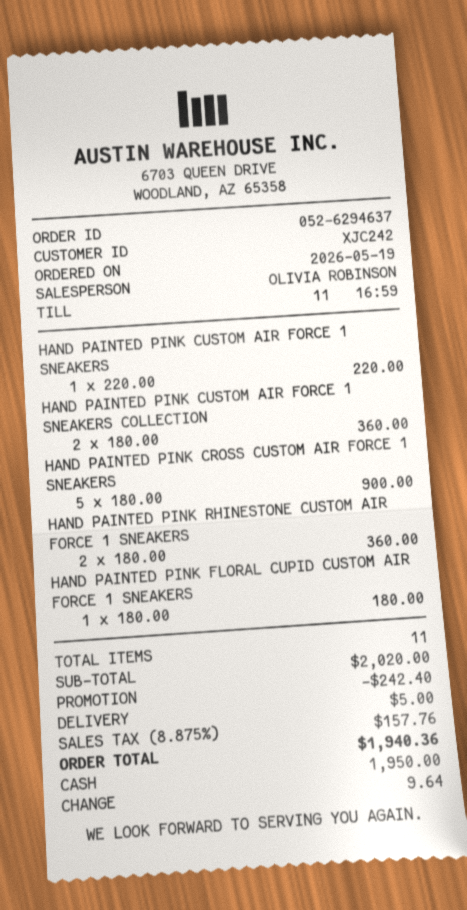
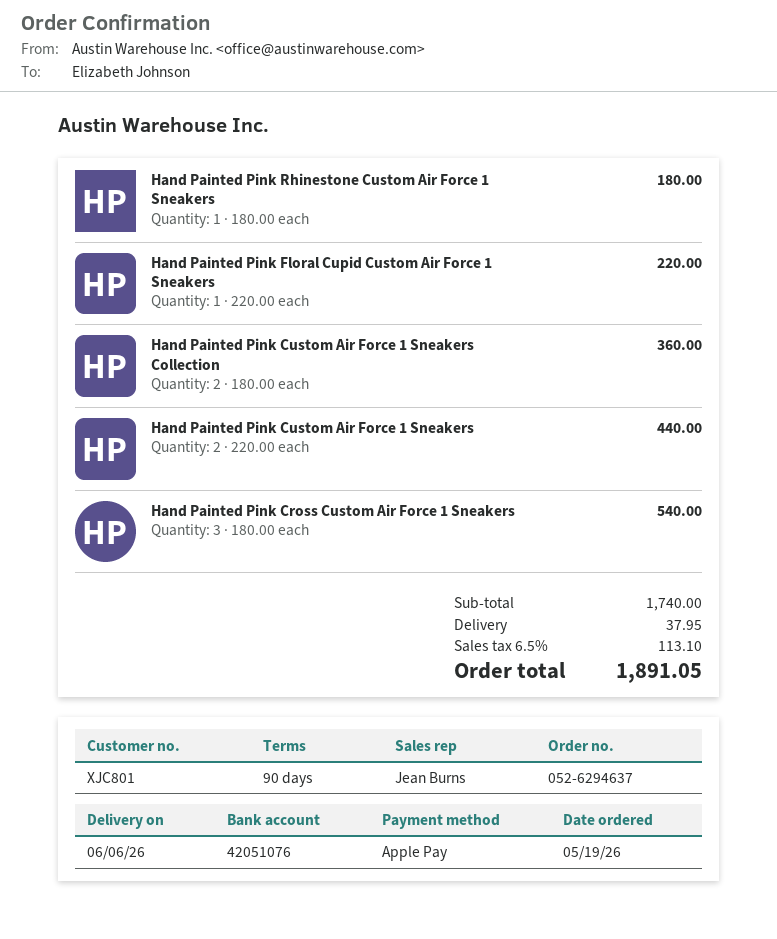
customer number: XJC242 -> XJC801
sales rep: OLIVIA ROBINSON -> Jean Burns
payment method: cash -> Apple Pay
HAND PAINTED PINK CUSTOM AIR FORCE 1 SNEAKERS: 1 x 220.00 = 220.00 -> 2 x 220.00 = 440.00
HAND PAINTED PINK CROSS CUSTOM AIR FORCE 1 SNEAKERS: 5 x 180.00 = 900.00 -> 3 x 180.00 = 540.00
HAND PAINTED PINK RHINESTONE CUSTOM AIR FORCE 1 SNEAKERS: 2 x 180.00 = 360.00 -> 1 x 180.00 = 180.00
HAND PAINTED PINK FLORAL CUPID CUSTOM AIR FORCE 1 SNEAKERS: 1 x 180.00 = 180.00 -> 1 x 220.00 = 220.00
subtotal: 2020.00 -> 1740.00
discount: 242.40 -> none
shipping: 5.00 -> 37.95
tax: 8.875% = 157.76 -> 6.5% = 113.10
total: 1940.36 -> 1891.05

